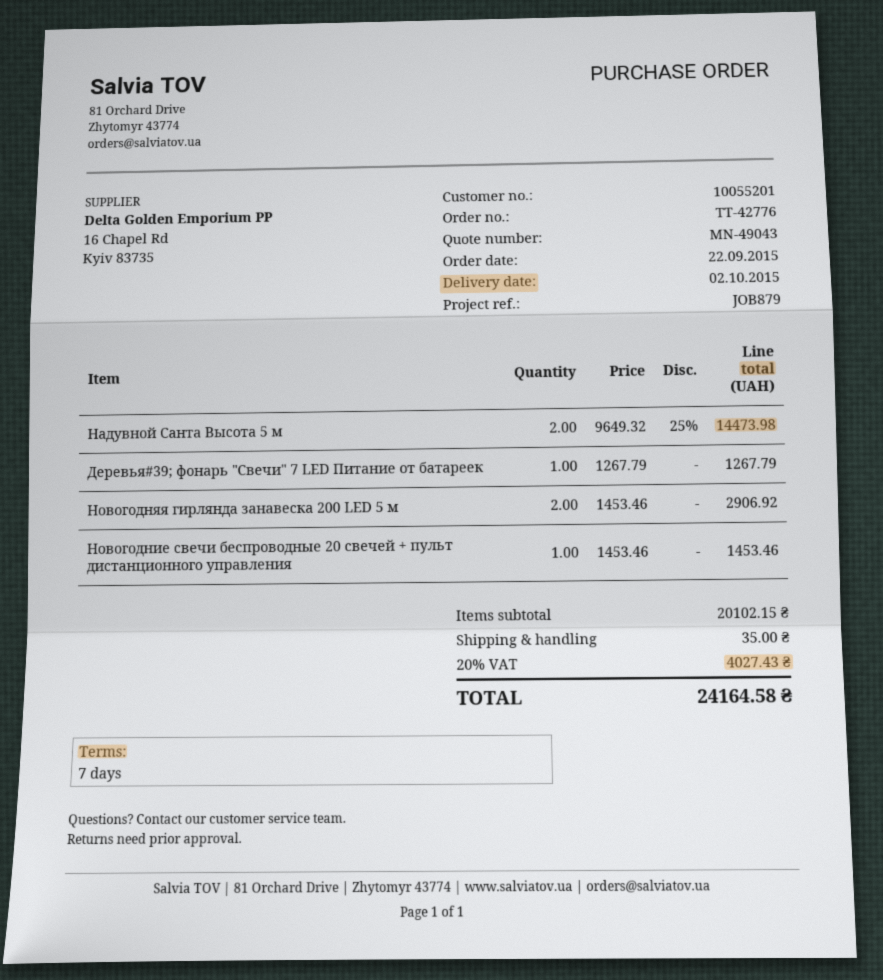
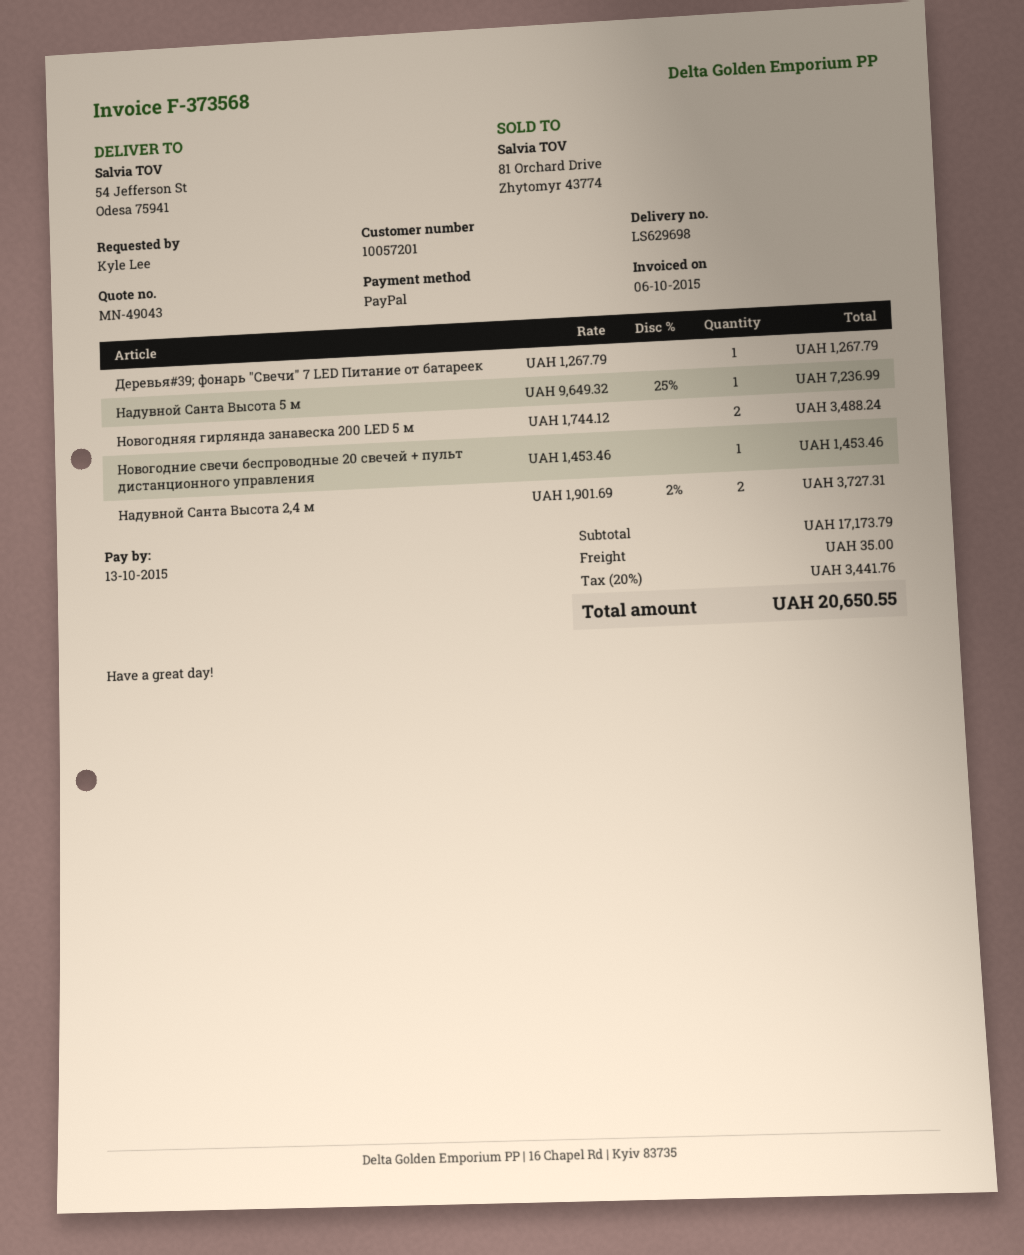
customer number: 10055201 -> 10057201
Надувной Санта Высота 5 м: 2 x 9649.32 - 25% = 14473.98 -> 1 x 9649.32 - 25% = 7236.99
Новогодняя гирлянда занавеска 200 LED 5 м: 2 x 1453.46 = 2906.92 -> 2 x 1744.12 = 3488.24
Надувной Санта Высота 2,4 м: none -> 2 x 1901.69 - 2% = 3727.31
subtotal: 20102.15 -> 17173.79
tax: 20% = 4027.43 -> 20% = 3441.76
total: 24164.58 -> 20650.55

